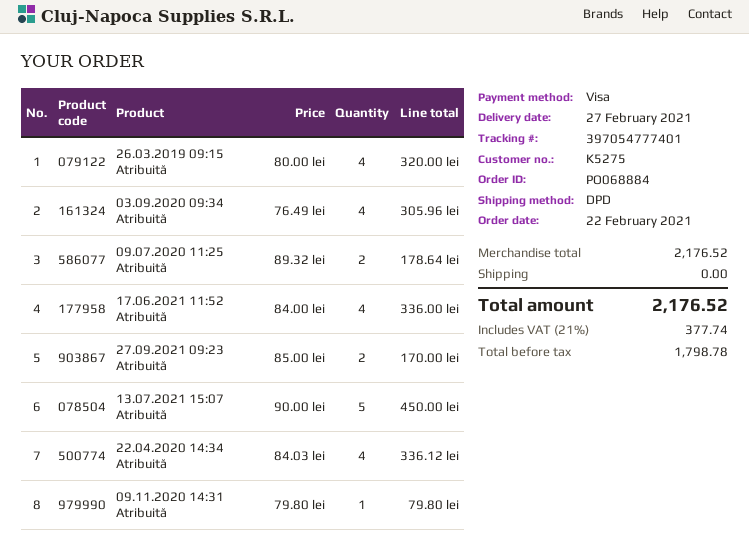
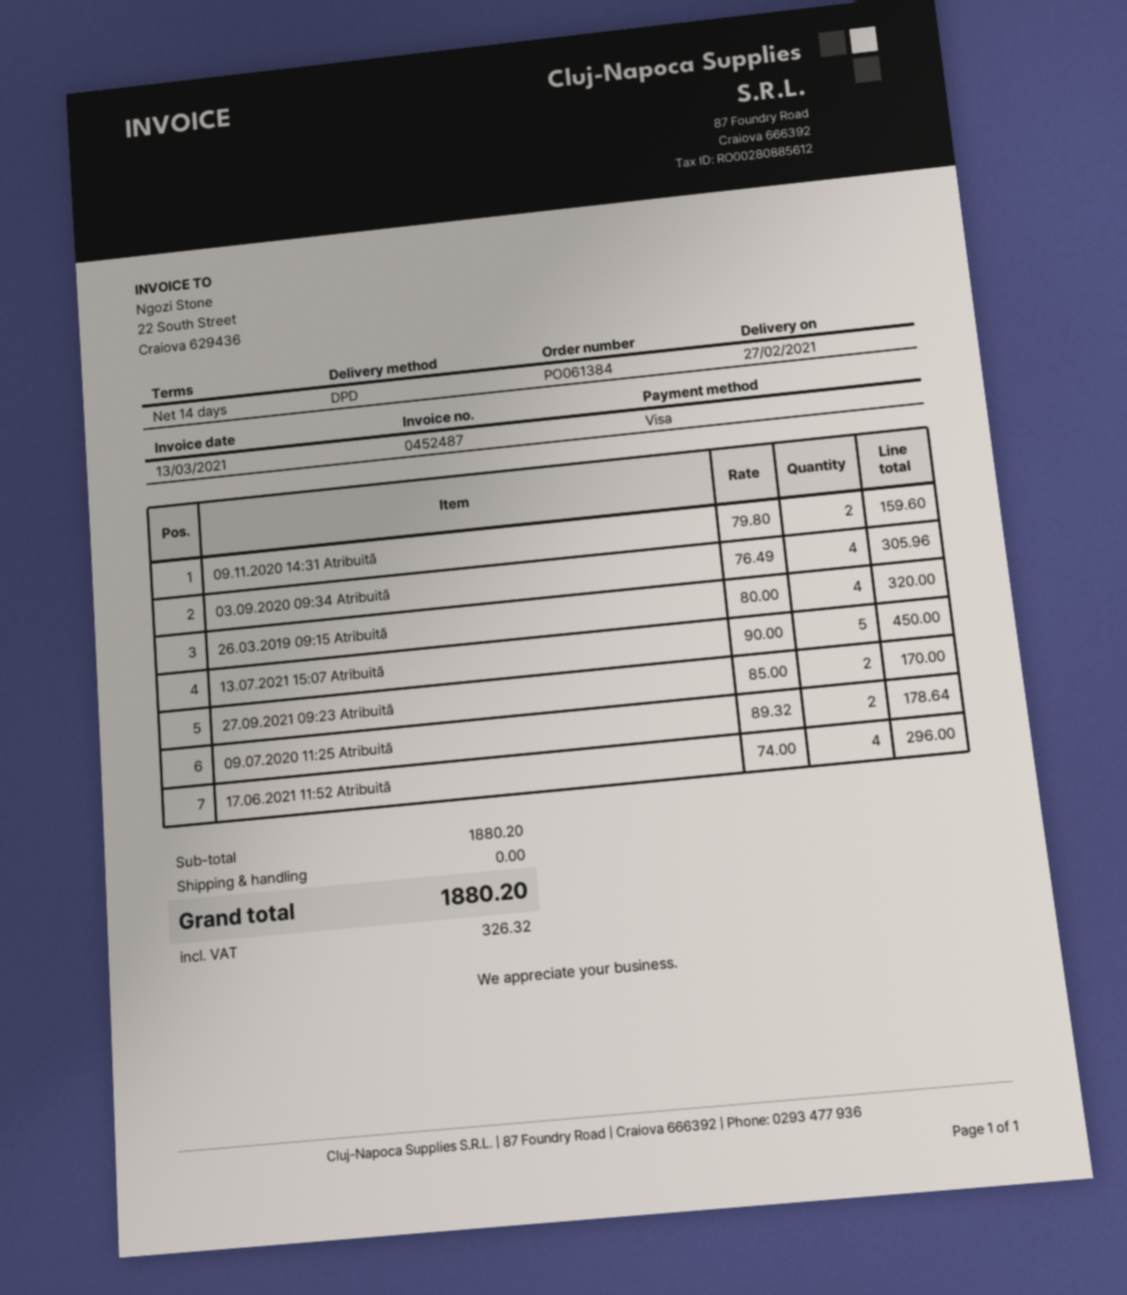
order number: PO068884 -> PO061384
17.06.2021 11:52 Atribuită: 4 x 84.00 = 336.00 -> 4 x 74.00 = 296.00
22.04.2020 14:34 Atribuită: 4 x 84.03 = 336.12 -> none
09.11.2020 14:31 Atribuită: 1 x 79.80 = 79.80 -> 2 x 79.80 = 159.60
subtotal: 2176.52 -> 1880.20
tax: 377.74 -> 326.32
total: 2176.52 -> 1880.20

